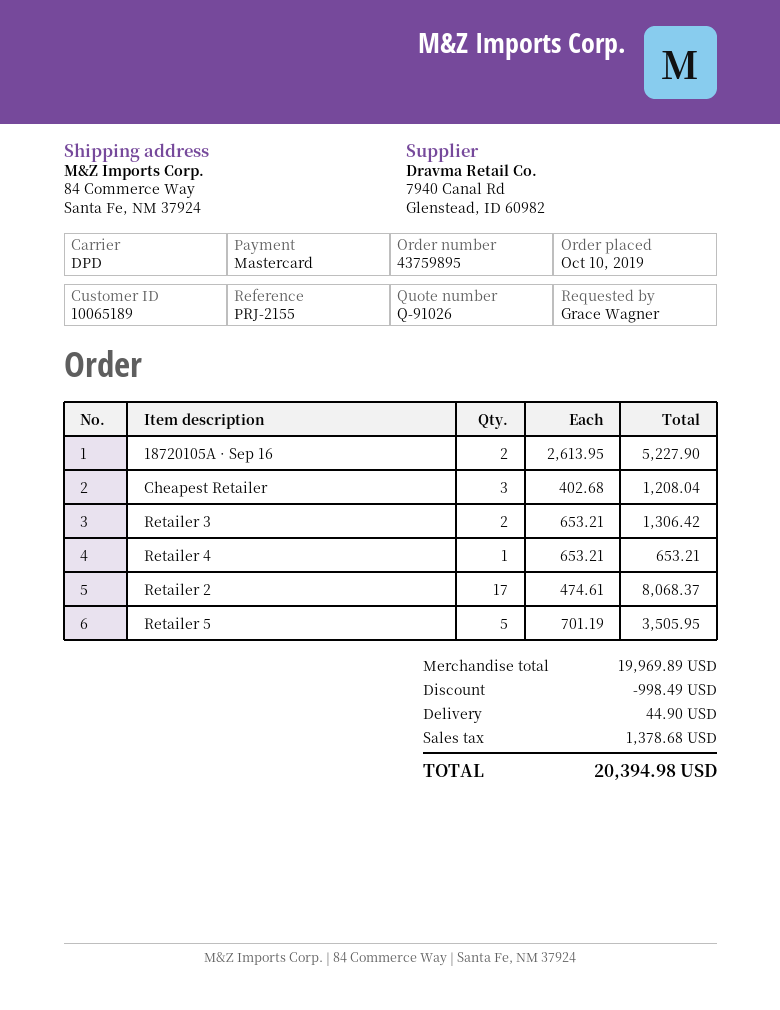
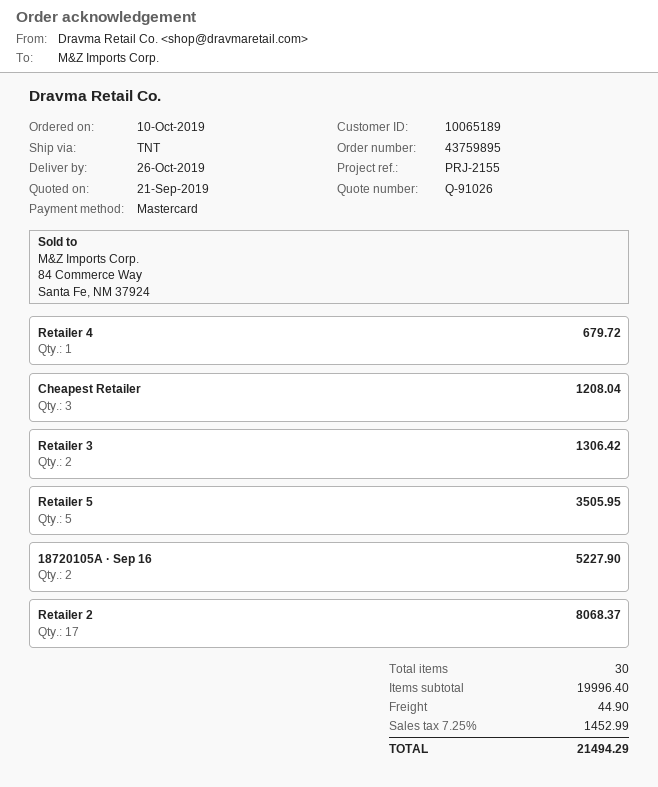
shipping method: DPD -> TNT
Retailer 4: 1 for 653.21 -> 1 for 679.72
subtotal: 19969.89 -> 19996.40
discount: 998.49 -> none
tax: 1378.68 -> 1452.99
total: 20394.98 -> 21494.29

